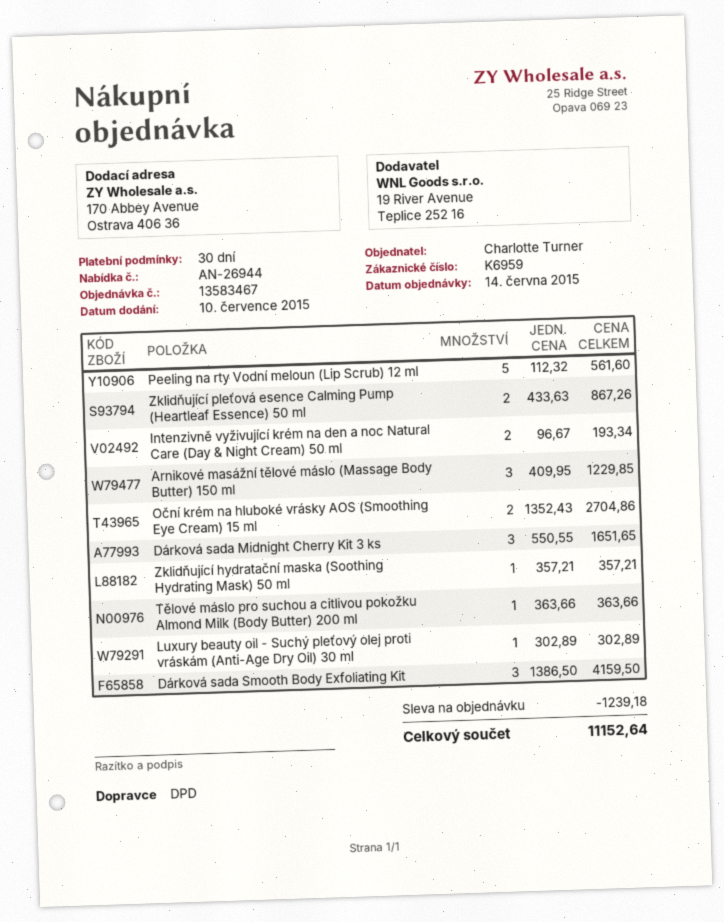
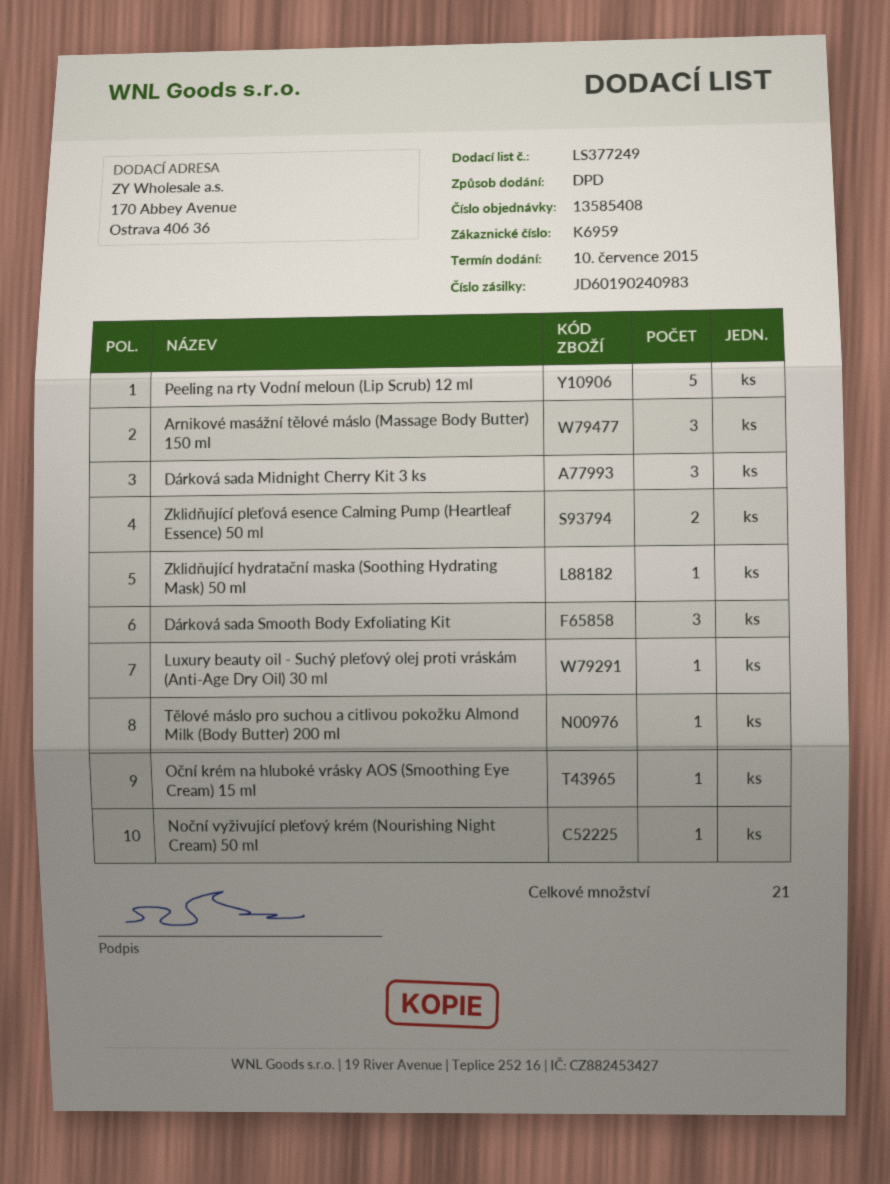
order number: 13583467 -> 13585408
Intenzivně vyživující krém na den a noc Natural Care (Day & Night Cream) 50 ml: 2 -> none
Oční krém na hluboké vrásky AOS (Smoothing Eye Cream) 15 ml: 2 -> 1
Noční vyživující pleťový krém (Nourishing Night Cream) 50 ml: none -> 1

